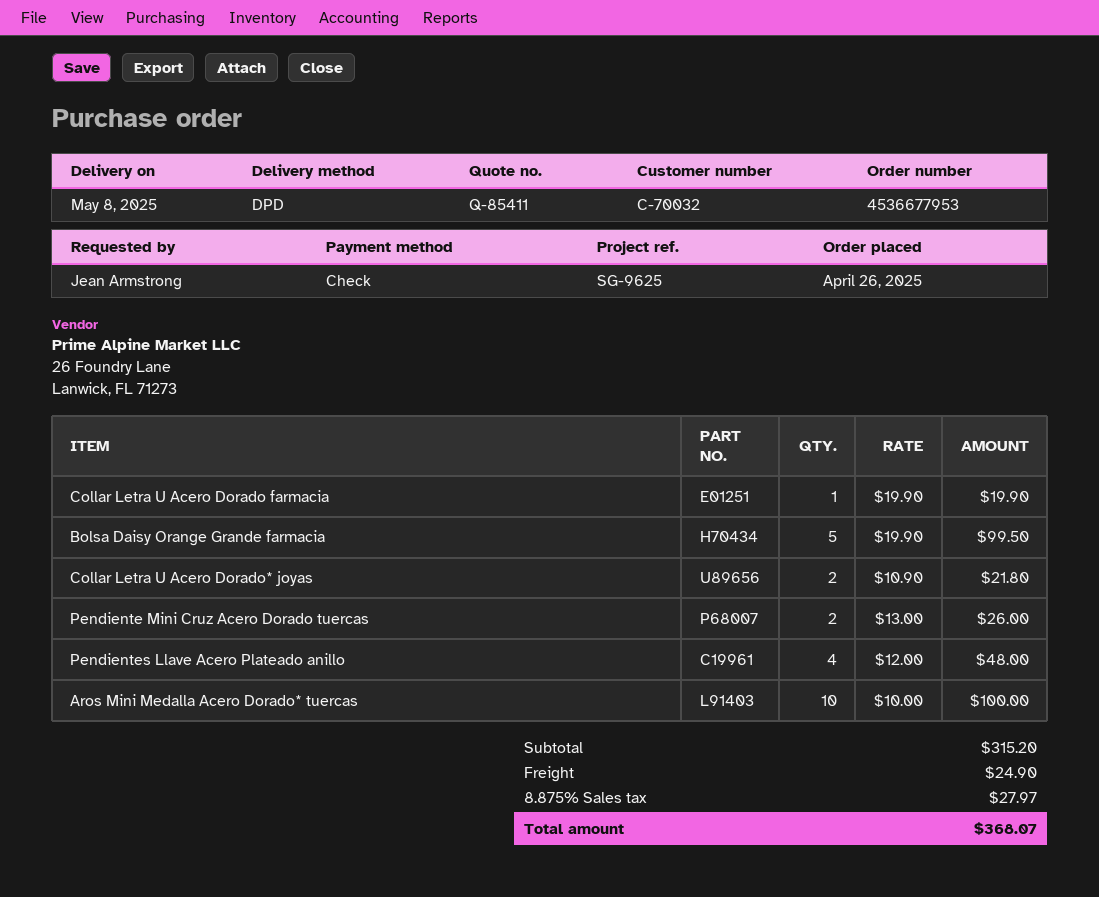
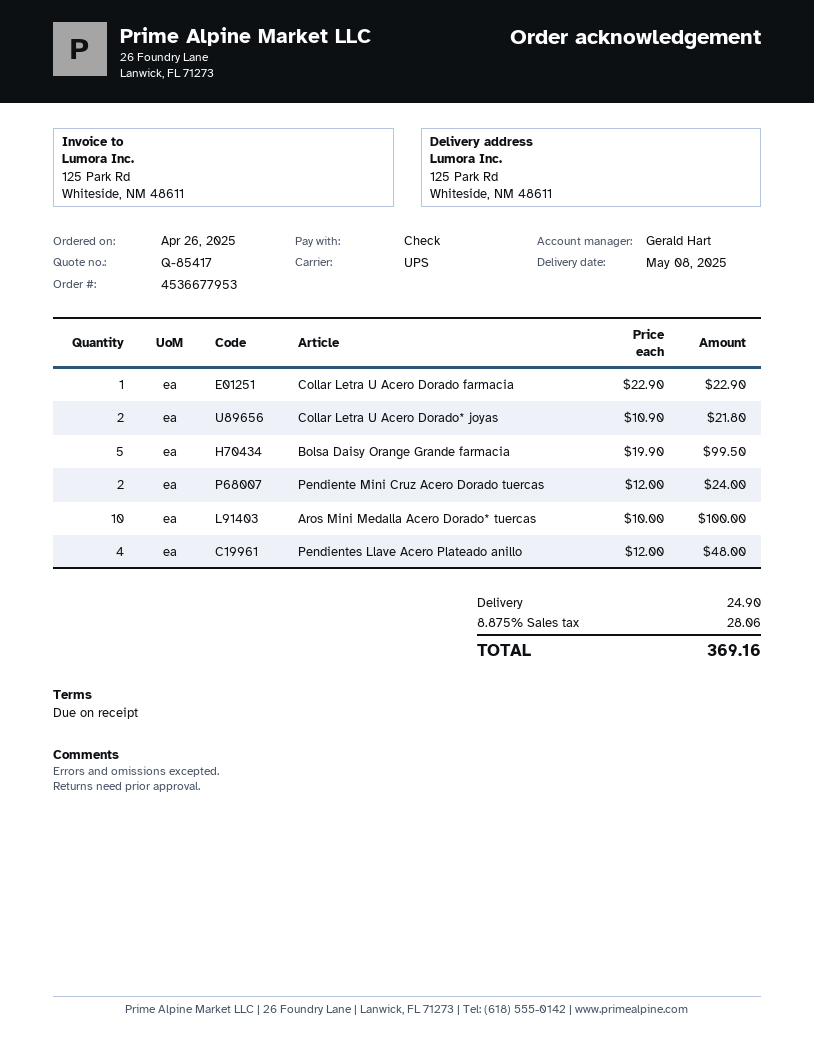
quote number: Q-85411 -> Q-85417
shipping method: DPD -> UPS
Collar Letra U Acero Dorado farmacia: 1 x 19.90 = 19.90 -> 1 x 22.90 = 22.90
Pendiente Mini Cruz Acero Dorado tuercas: 2 x 13.00 = 26.00 -> 2 x 12.00 = 24.00
tax: 8.875% = 27.97 -> 8.875% = 28.06
total: 368.07 -> 369.16

